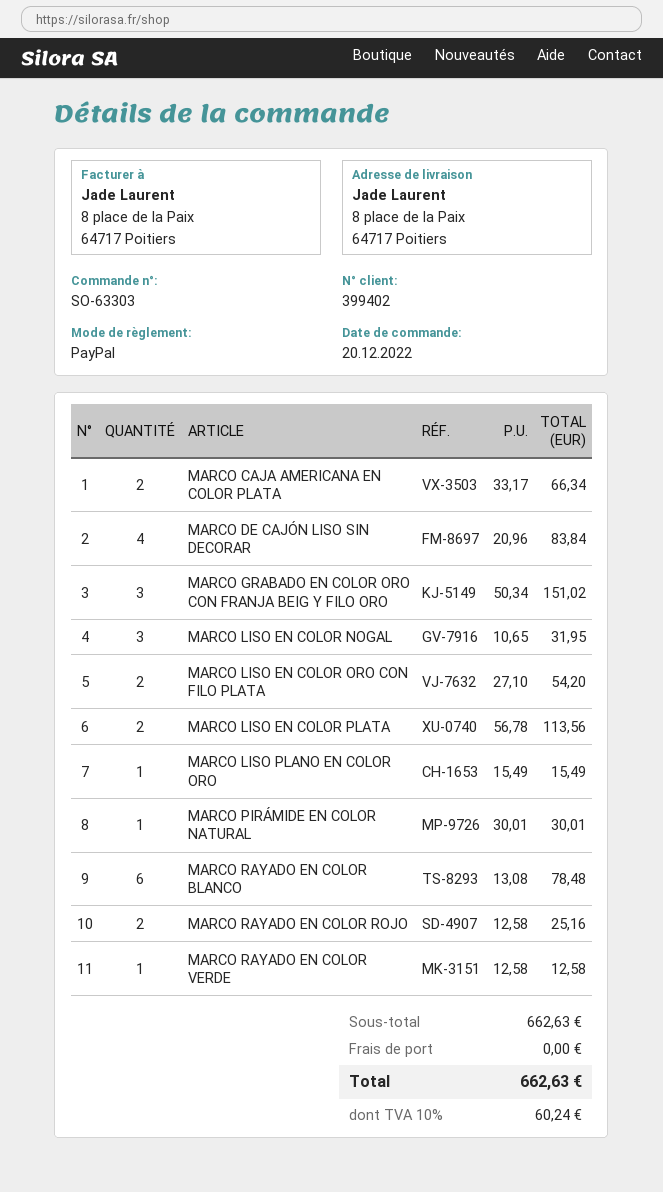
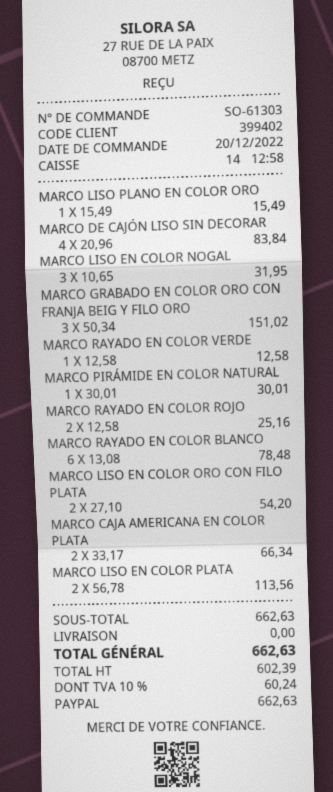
order number: SO-63303 -> SO-61303

